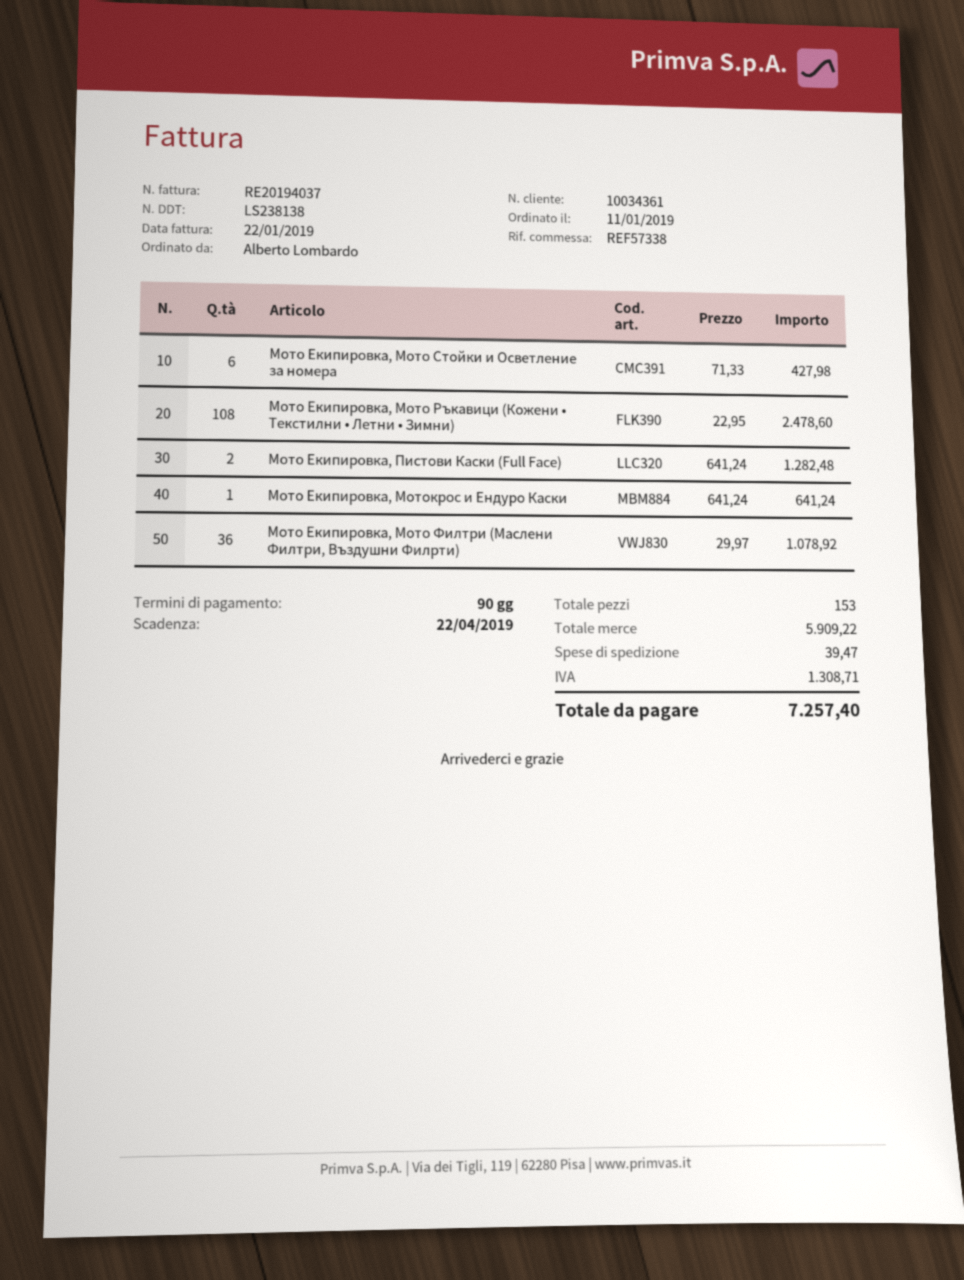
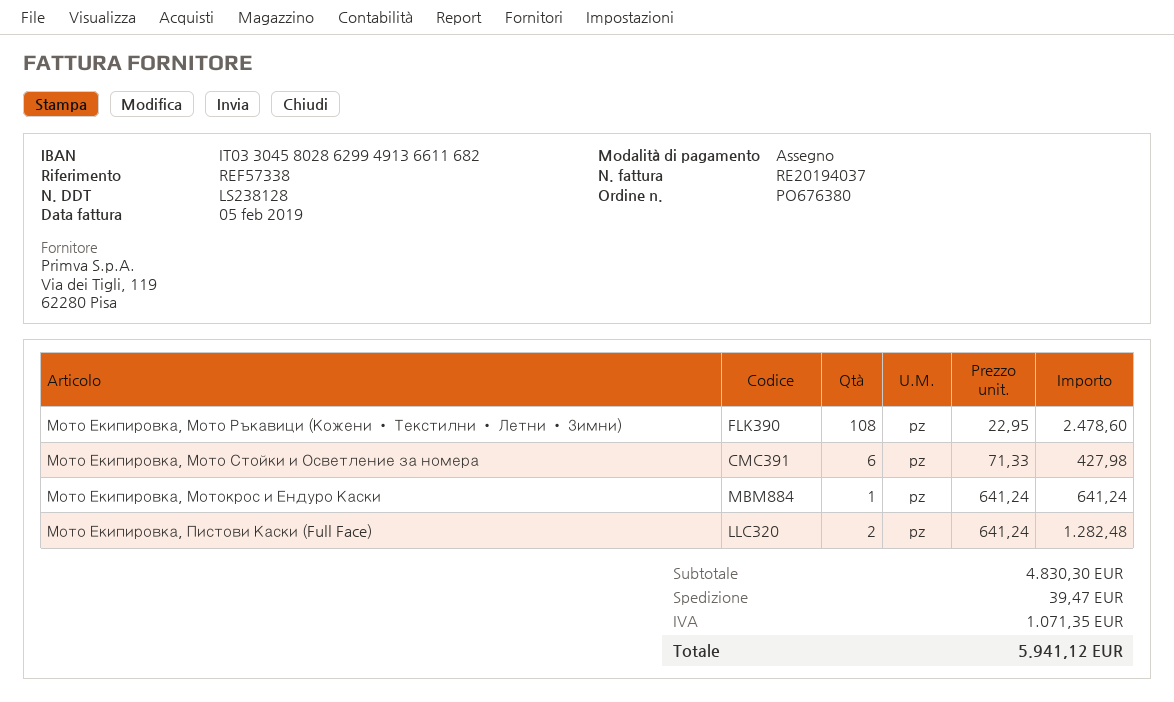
delivery note number: LS238138 -> LS238128
invoice date: 2019-01-22 -> 2019-02-05
Мото Екипировка, Мото Филтри (Маслени Филтри, Въздушни Филрти): 36 x 29.97 = 1078.92 -> none
subtotal: 5909.22 -> 4830.30
tax: 1308.71 -> 1071.35
total: 7257.40 -> 5941.12

